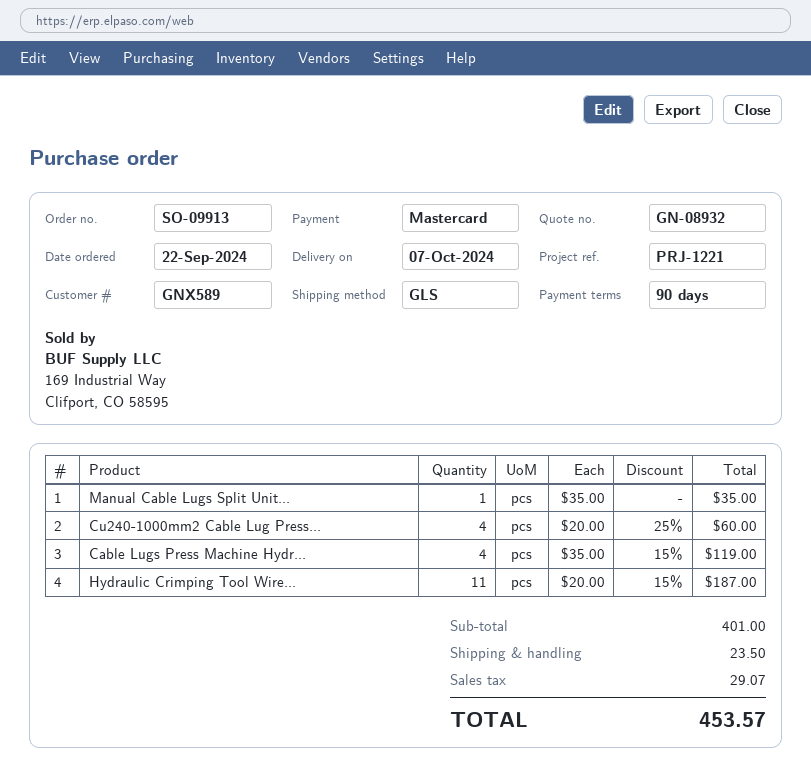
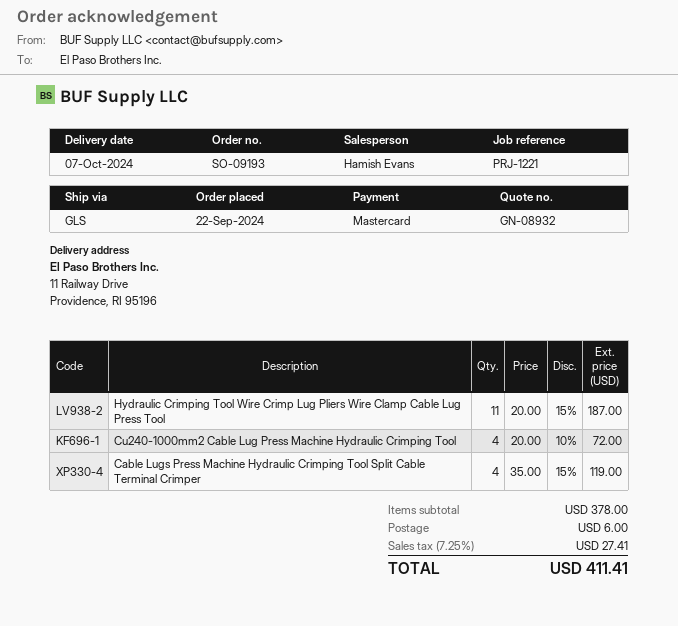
order number: SO-09913 -> SO-09193
Manual Cable Lugs Split Unit...: 1 x 35.00 = 35.00 -> none
Cu240-1000mm2 Cable Lug Press...: 4 x 20.00 - 25% = 60.00 -> 4 x 20.00 - 10% = 72.00
subtotal: 401.00 -> 378.00
shipping: 23.50 -> 6.00
tax: 29.07 -> 27.41
total: 453.57 -> 411.41

